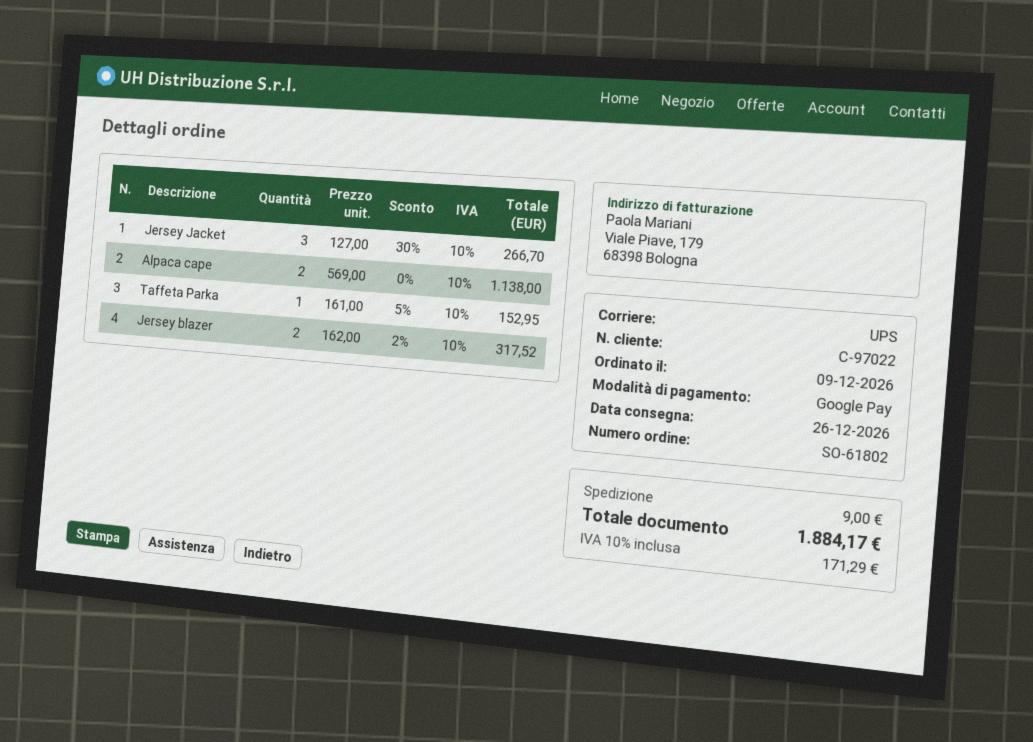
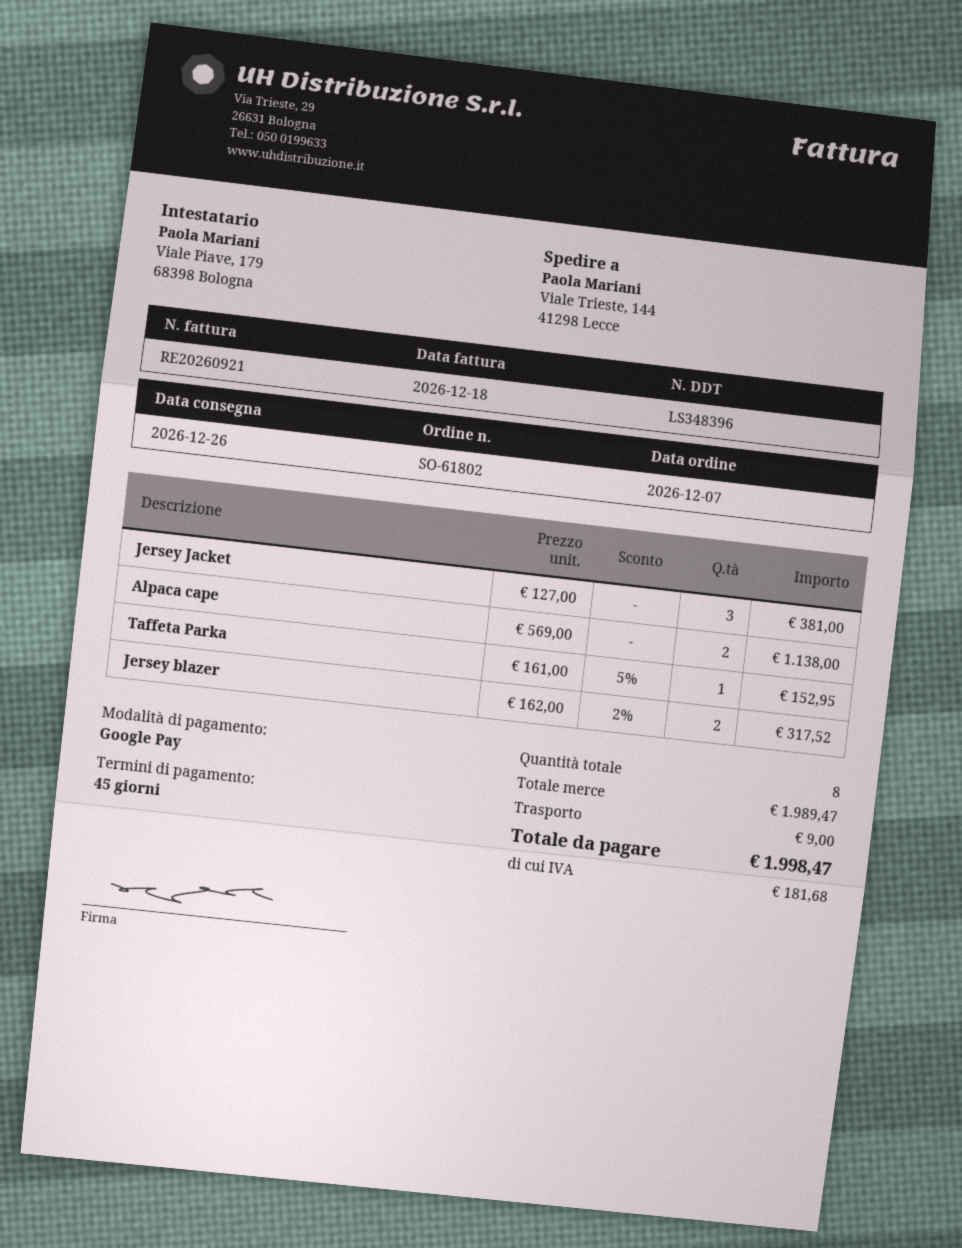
order date: 2026-12-09 -> 2026-12-07
Jersey Jacket: 3 x 127.00 - 30% = 266.70 -> 3 x 127.00 = 381.00
tax: 171.29 -> 181.68
total: 1884.17 -> 1998.47

